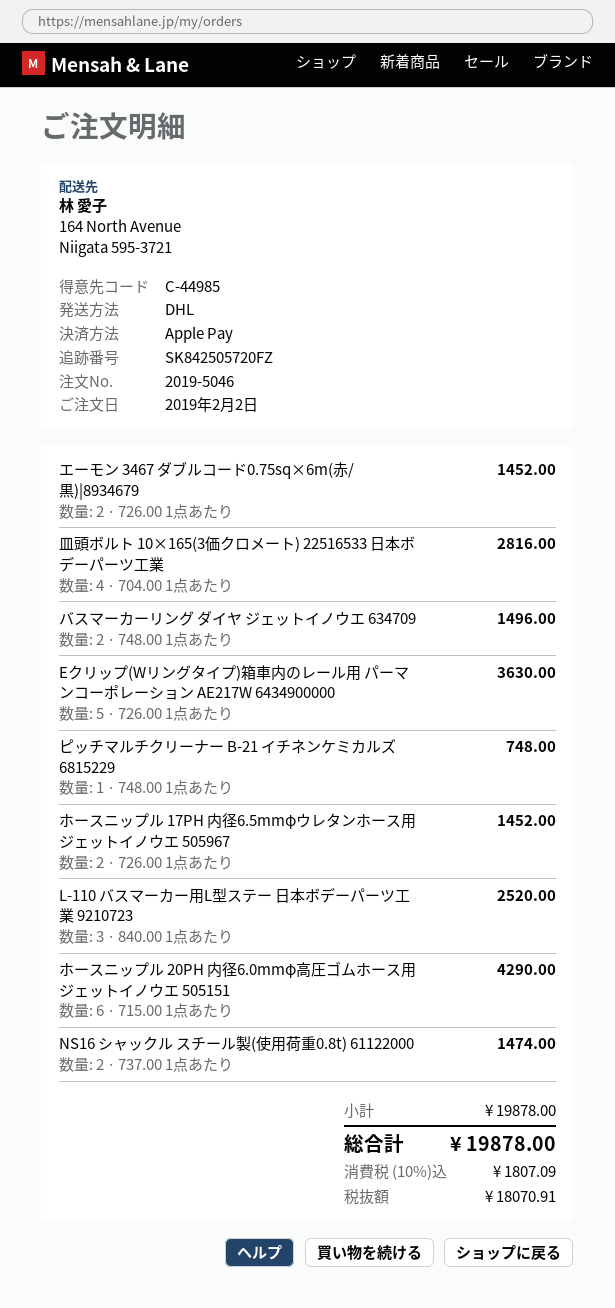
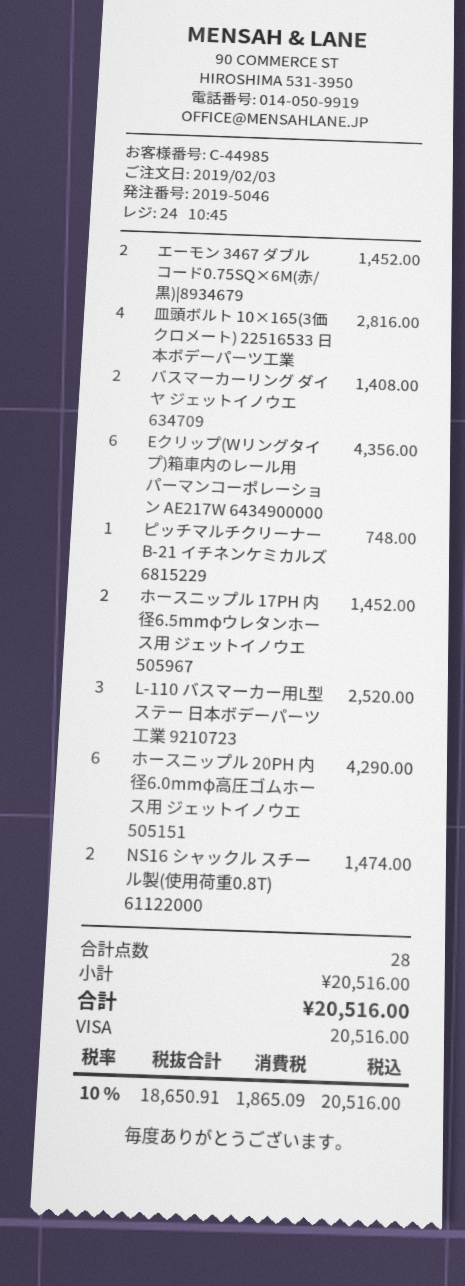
order date: 2019-02-02 -> 2019-02-03
payment method: Apple Pay -> Visa
バスマーカーリング ダイヤ ジェットイノウエ 634709: 2 for 1496.00 -> 2 for 1408.00
Eクリップ(Wリングタイプ)箱車内のレール用 パーマンコーポレーション AE217W 6434900000: 5 for 3630.00 -> 6 for 4356.00
subtotal: 19878.00 -> 20516.00
net: 18070.91 -> 18650.91
tax: 10% = 1807.09 -> 10% = 1865.09
total: 19878.00 -> 20516.00

